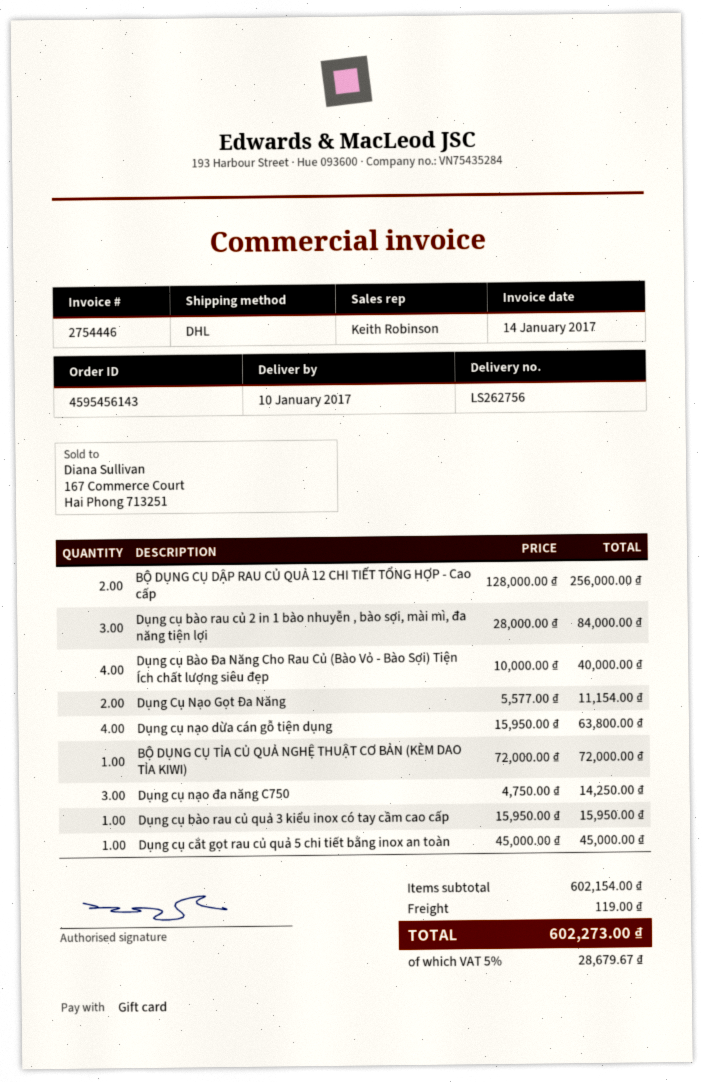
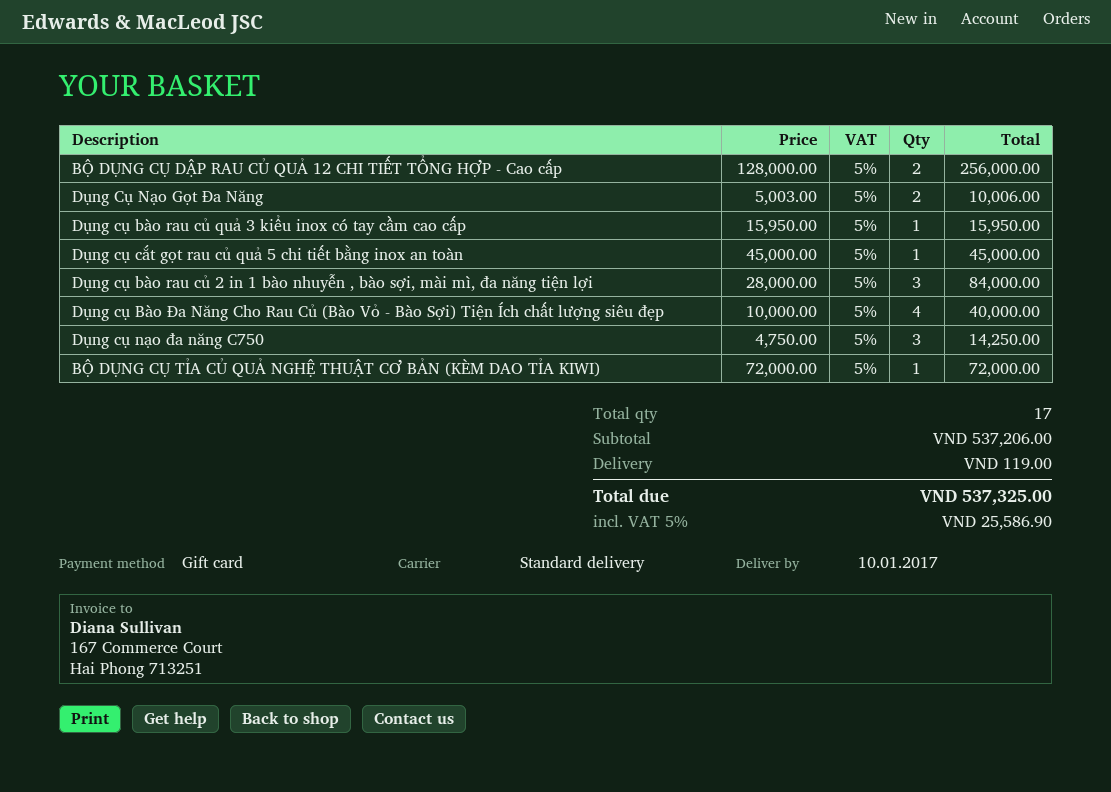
shipping method: DHL -> standard
Dụng Cụ Nạo Gọt Đa Năng: 2 x 5577.00 = 11154.00 -> 2 x 5003.00 = 10006.00
Dụng cụ nạo dừa cán gỗ tiện dụng: 4 x 15950.00 = 63800.00 -> none
subtotal: 602154.00 -> 537206.00
tax: 5% = 28679.67 -> 5% = 25586.90
total: 602273.00 -> 537325.00

